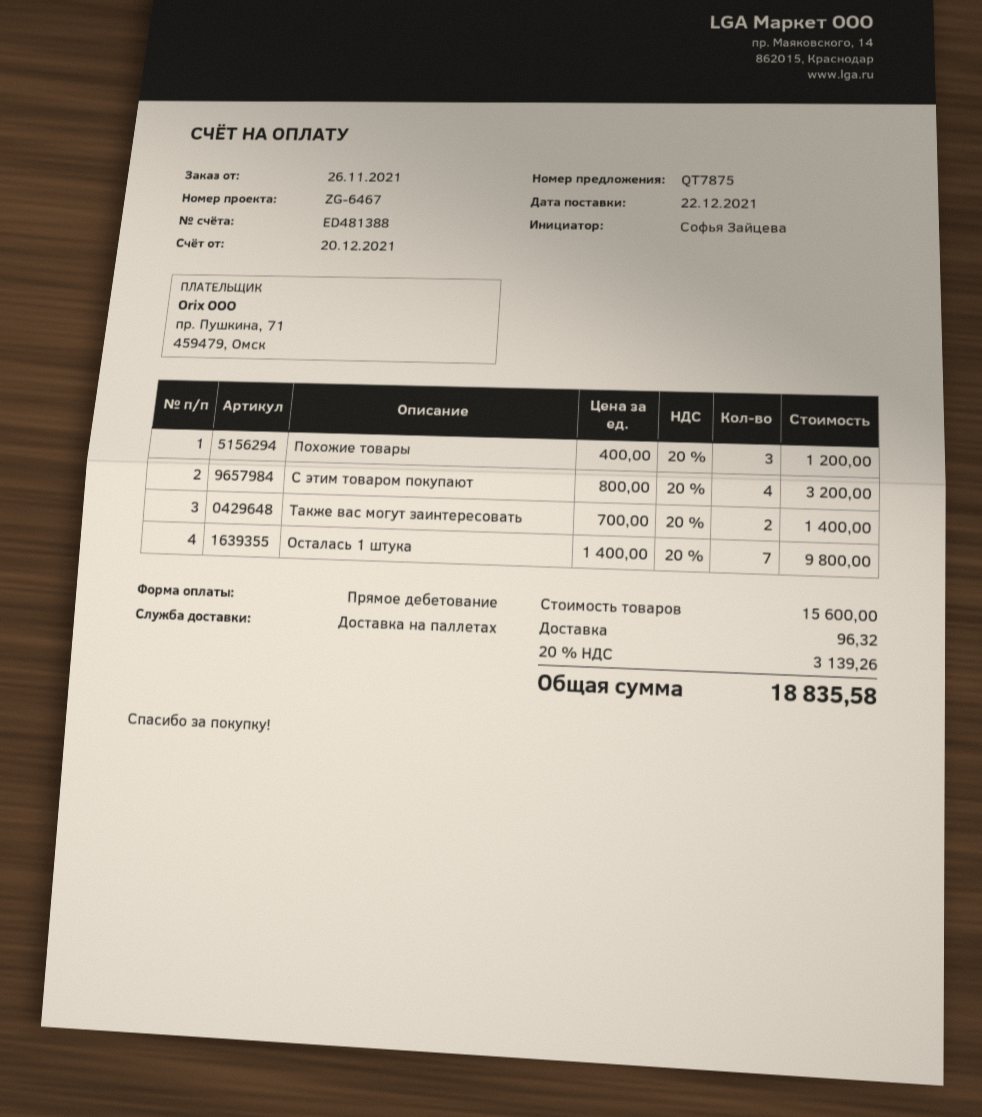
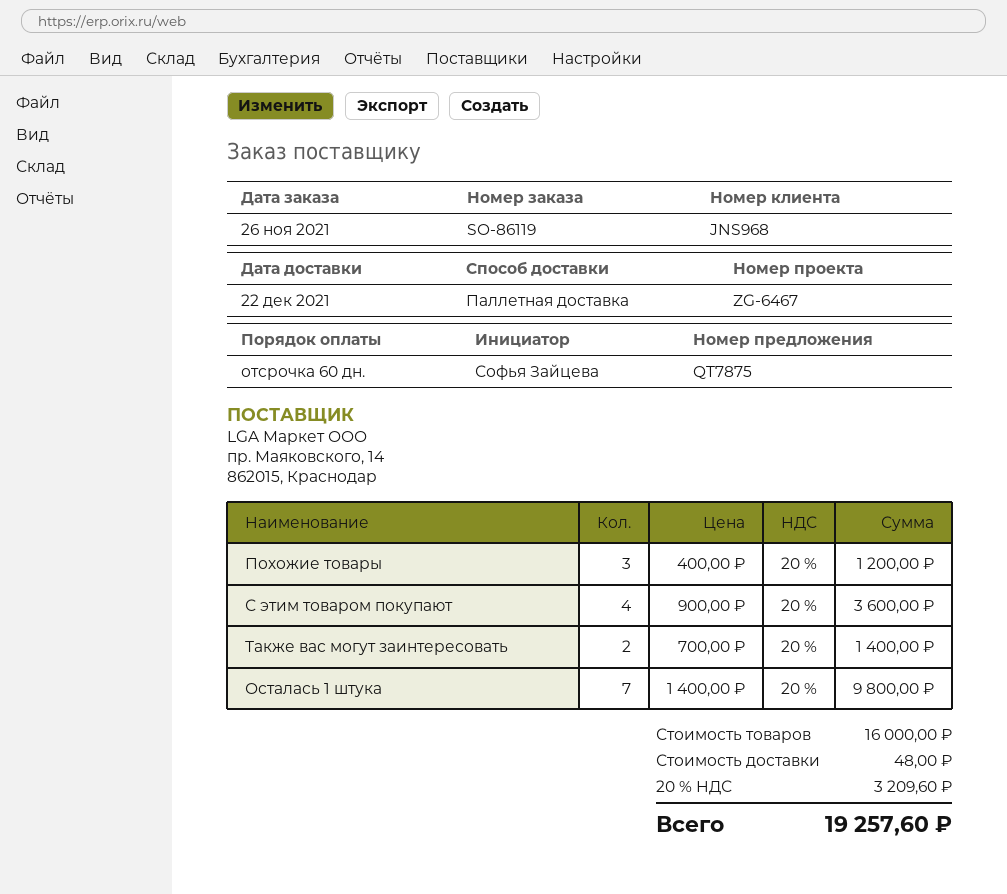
С этим товаром покупают: 4 x 800.00 = 3200.00 -> 4 x 900.00 = 3600.00
subtotal: 15600.00 -> 16000.00
shipping: 96.32 -> 48.00
tax: 20% = 3139.26 -> 20% = 3209.60
total: 18835.58 -> 19257.60

